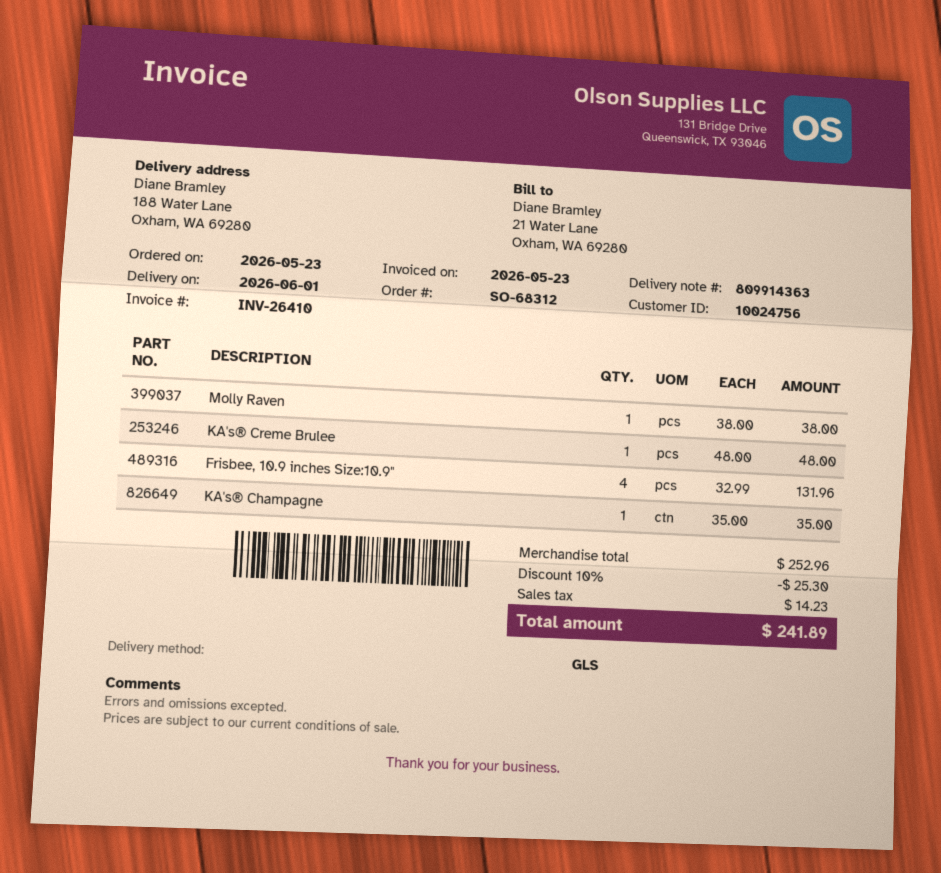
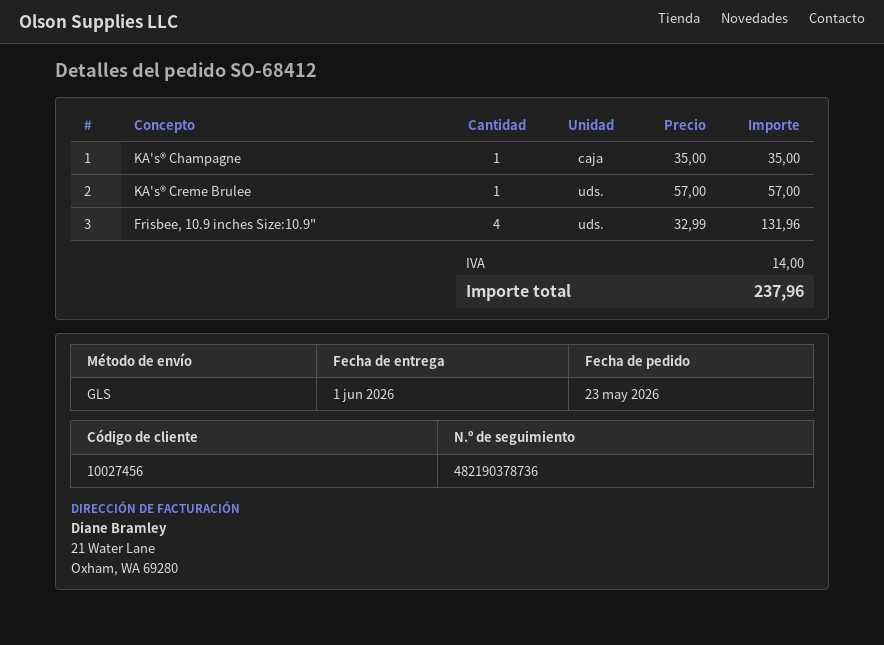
order number: SO-68312 -> SO-68412
customer number: 10024756 -> 10027456
Molly Raven: 1 x 38.00 = 38.00 -> none
KA's® Creme Brulee: 1 x 48.00 = 48.00 -> 1 x 57.00 = 57.00
discount: 10% = 25.30 -> none
tax: 14.23 -> 14.00
total: 241.89 -> 237.96

